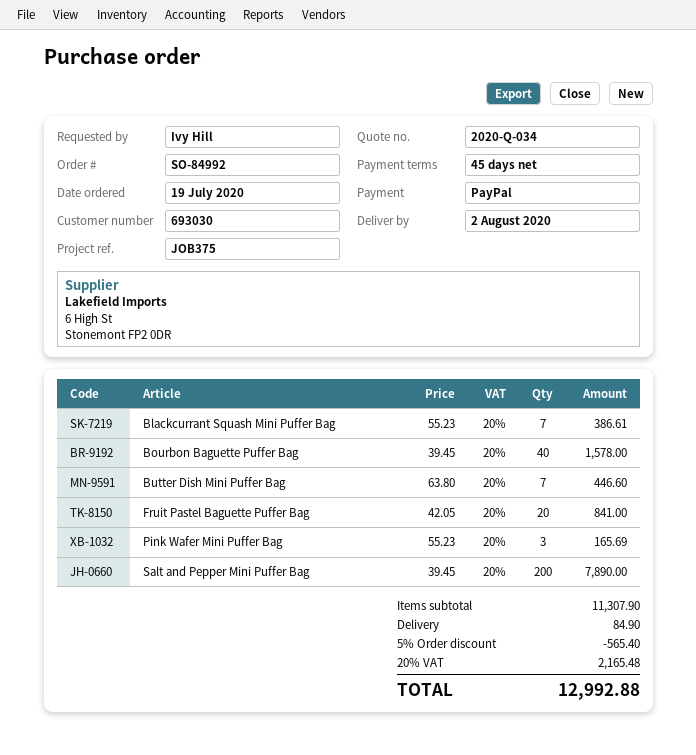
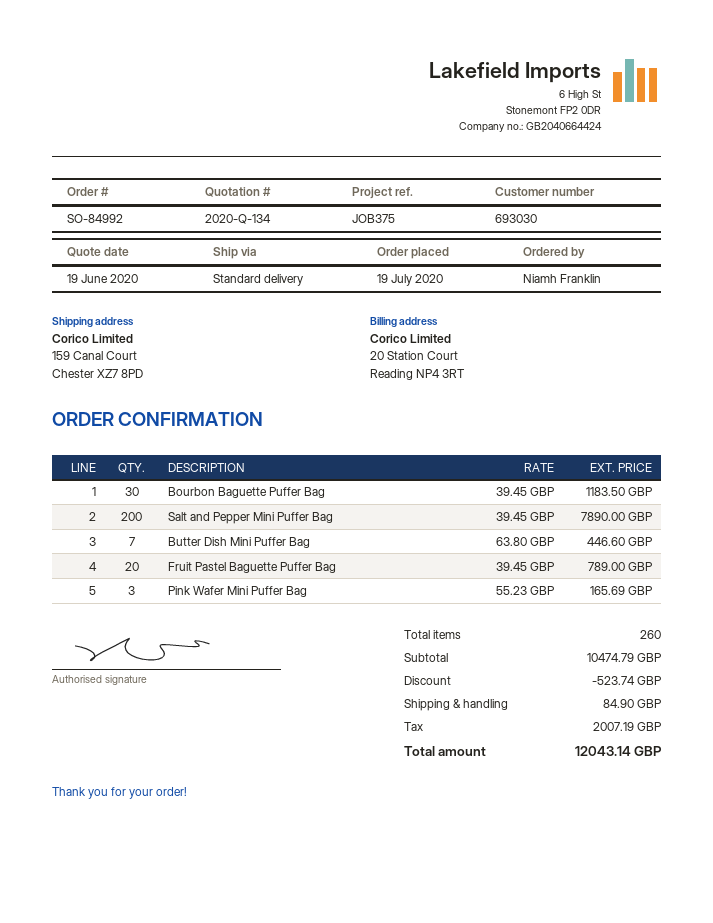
quote number: 2020-Q-034 -> 2020-Q-134
ordered by: Ivy Hill -> Niamh Franklin
Blackcurrant Squash Mini Puffer Bag: 7 x 55.23 = 386.61 -> none
Bourbon Baguette Puffer Bag: 40 x 39.45 = 1578.00 -> 30 x 39.45 = 1183.50
Fruit Pastel Baguette Puffer Bag: 20 x 42.05 = 841.00 -> 20 x 39.45 = 789.00
subtotal: 11307.90 -> 10474.79
discount: 565.40 -> 523.74
tax: 2165.48 -> 2007.19
total: 12992.88 -> 12043.14

